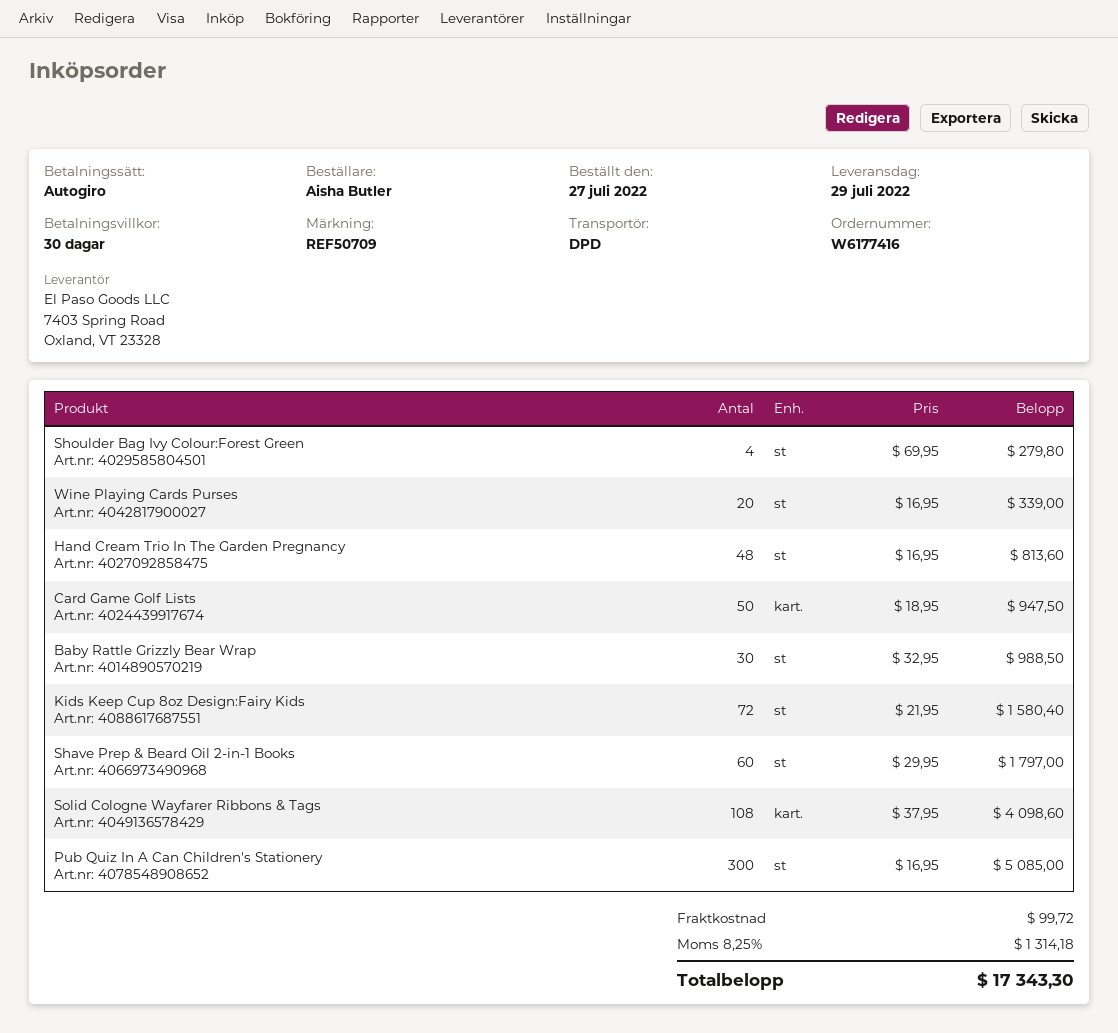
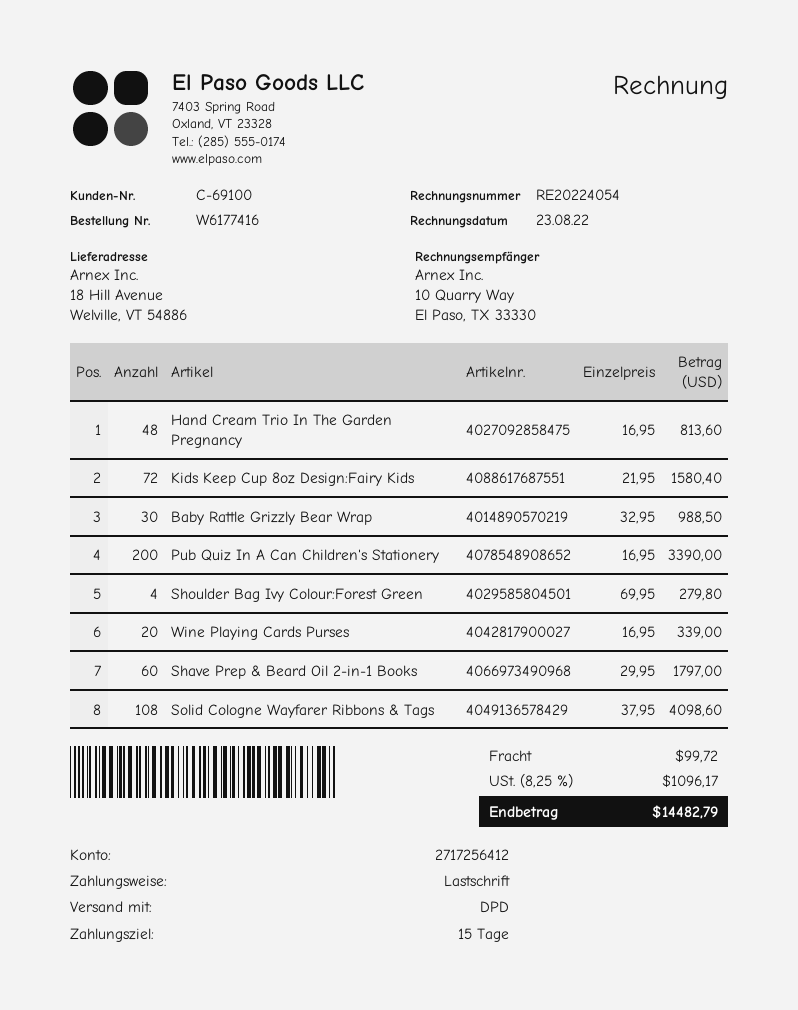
payment terms: 30 days -> 15 days
Card Game Golf Lists: 50 x 18.95 = 947.50 -> none
Pub Quiz In A Can Children's Stationery: 300 x 16.95 = 5085.00 -> 200 x 16.95 = 3390.00
tax: 8.25% = 1314.18 -> 8.25% = 1096.17
total: 17343.30 -> 14482.79

